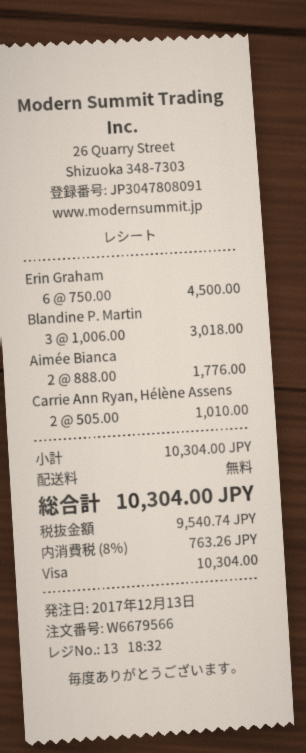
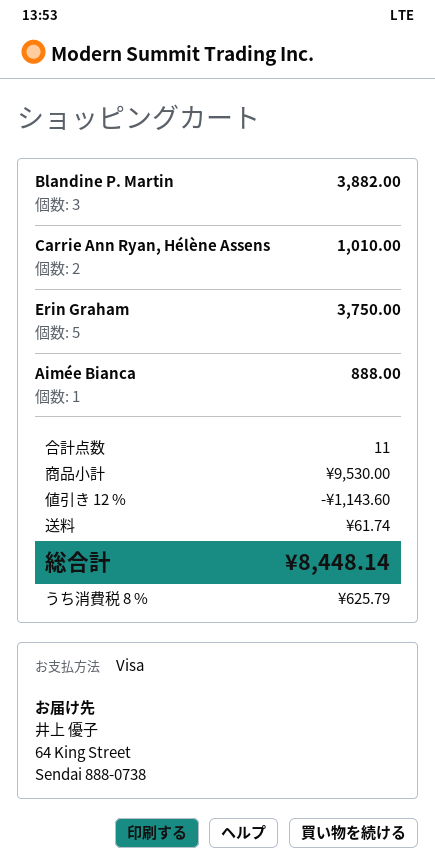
Erin Graham: 6 for 4500.00 -> 5 for 3750.00
Blandine P. Martin: 3 for 3018.00 -> 3 for 3882.00
Aimée Bianca: 2 for 1776.00 -> 1 for 888.00
subtotal: 10304.00 -> 9530.00
discount: none -> 12% = 1143.60
shipping: 0.00 -> 61.74
tax: 8% = 763.26 -> 8% = 625.79
total: 10304.00 -> 8448.14

